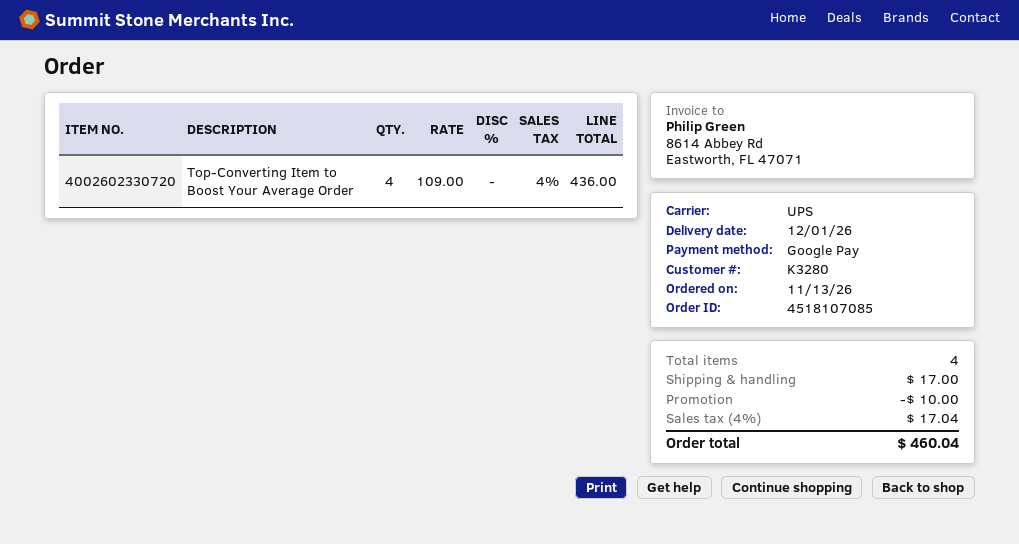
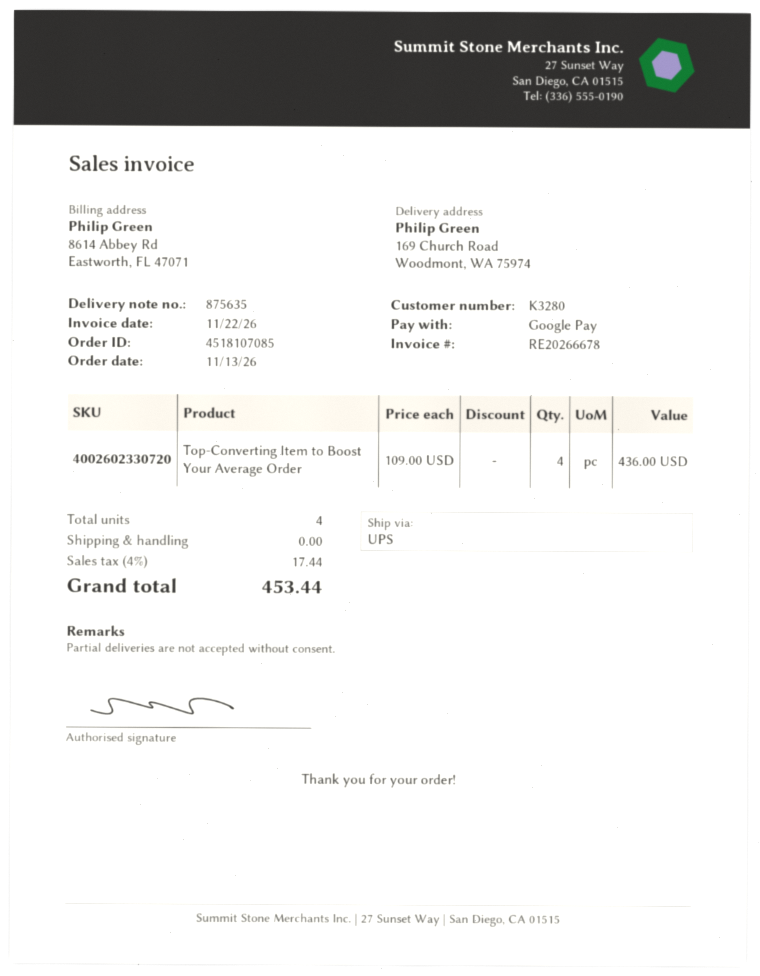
discount: 10.00 -> none
shipping: 17.00 -> 0.00
tax: 4% = 17.04 -> 4% = 17.44
total: 460.04 -> 453.44

